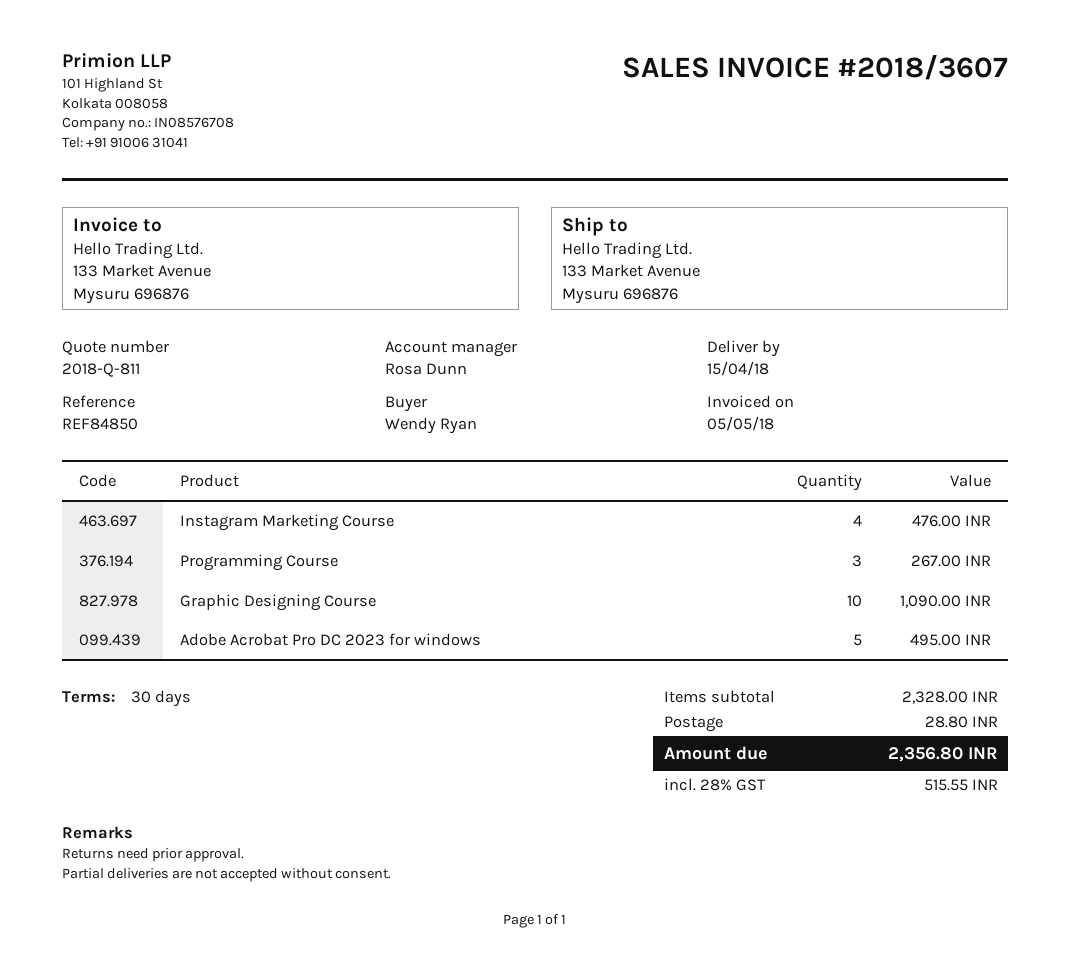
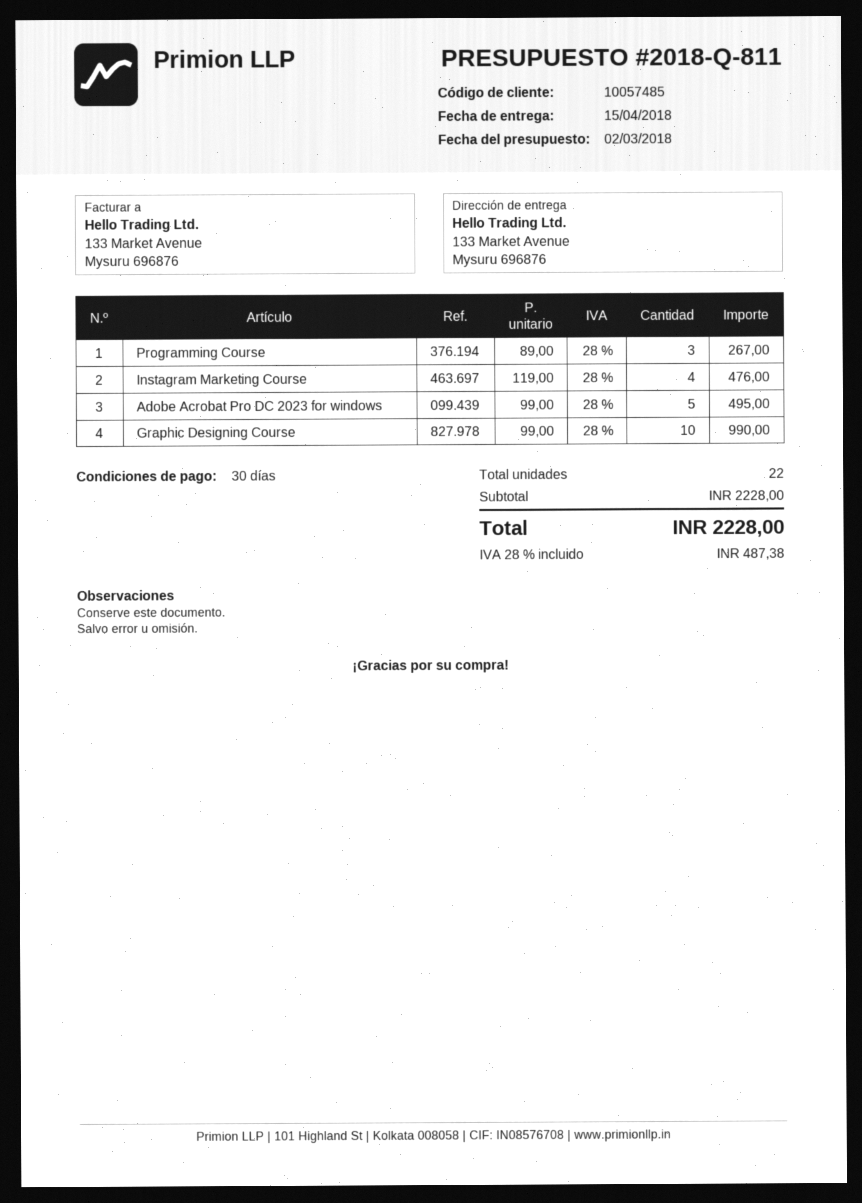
Graphic Designing Course: 10 for 1090.00 -> 10 for 990.00
subtotal: 2328.00 -> 2228.00
shipping: 28.80 -> none
tax: 28% = 515.55 -> 28% = 487.38
total: 2356.80 -> 2228.00

